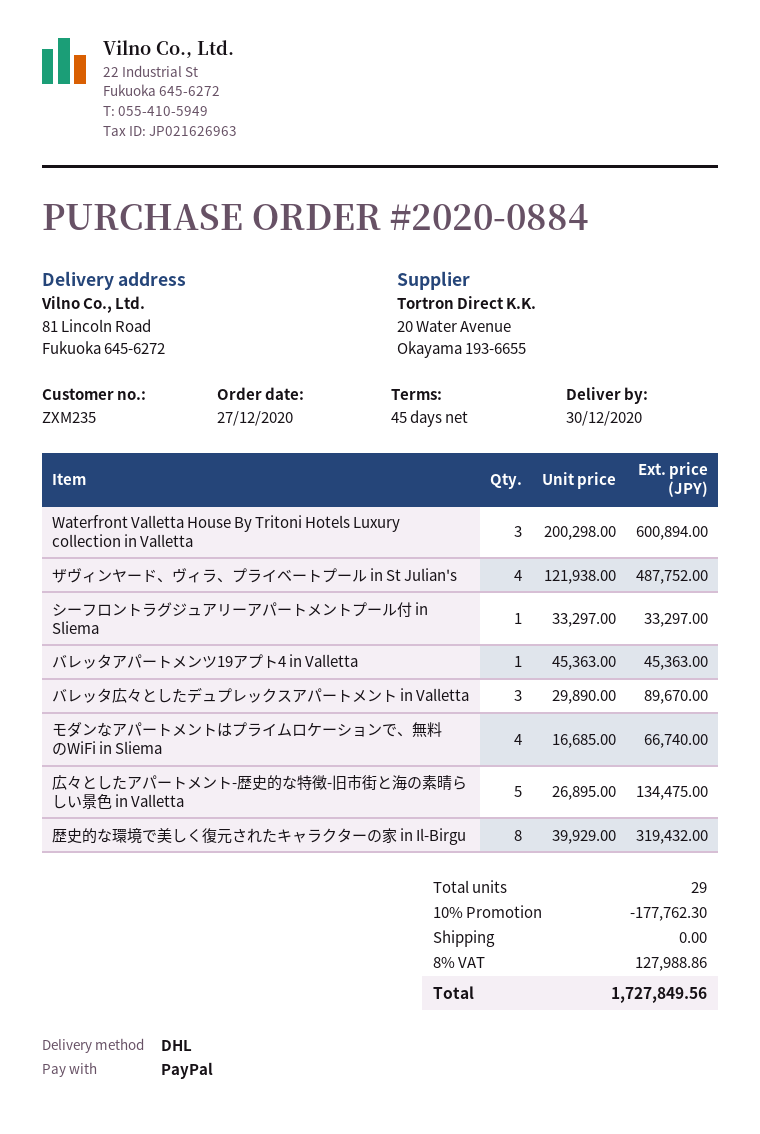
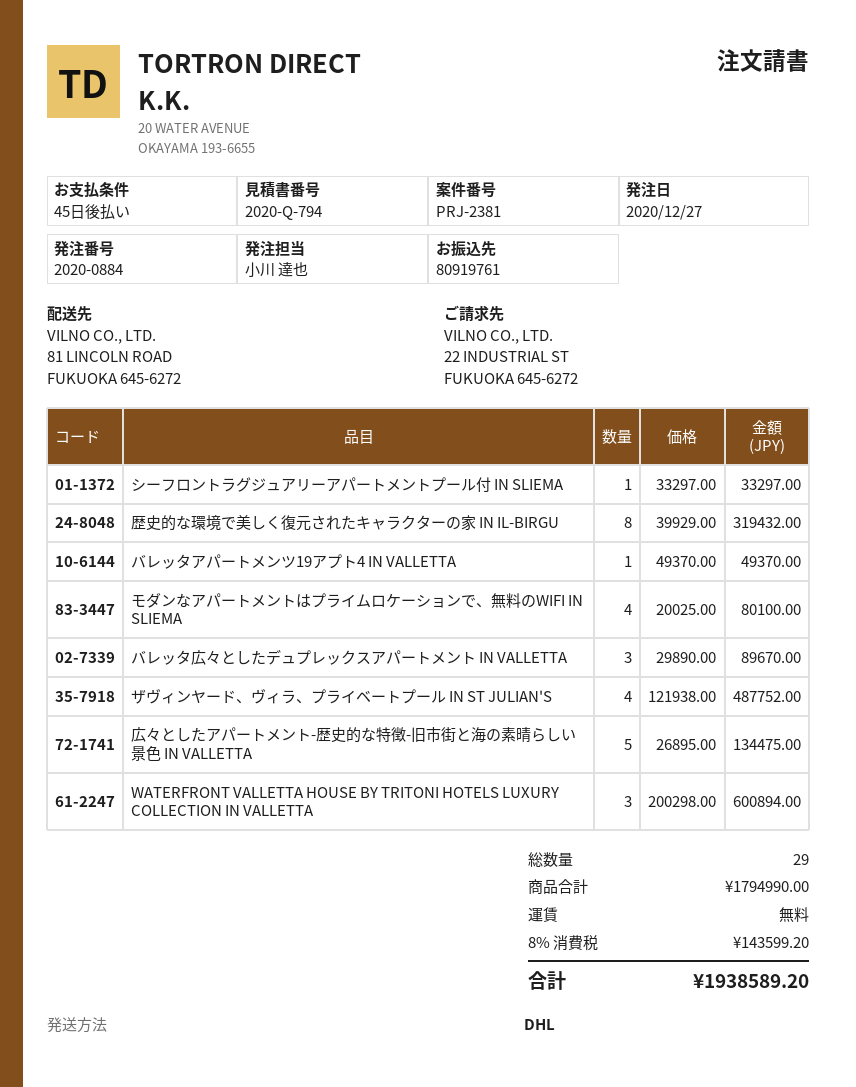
バレッタアパートメンツ19アプト4 in Valletta: 1 x 45363.00 = 45363.00 -> 1 x 49370.00 = 49370.00
モダンなアパートメントはプライムロケーションで、無料のWiFi in Sliema: 4 x 16685.00 = 66740.00 -> 4 x 20025.00 = 80100.00
discount: 10% = 177762.30 -> none
tax: 8% = 127988.86 -> 8% = 143599.20
total: 1727849.56 -> 1938589.20

